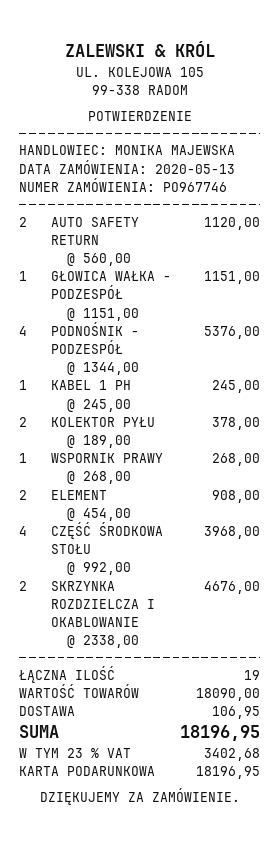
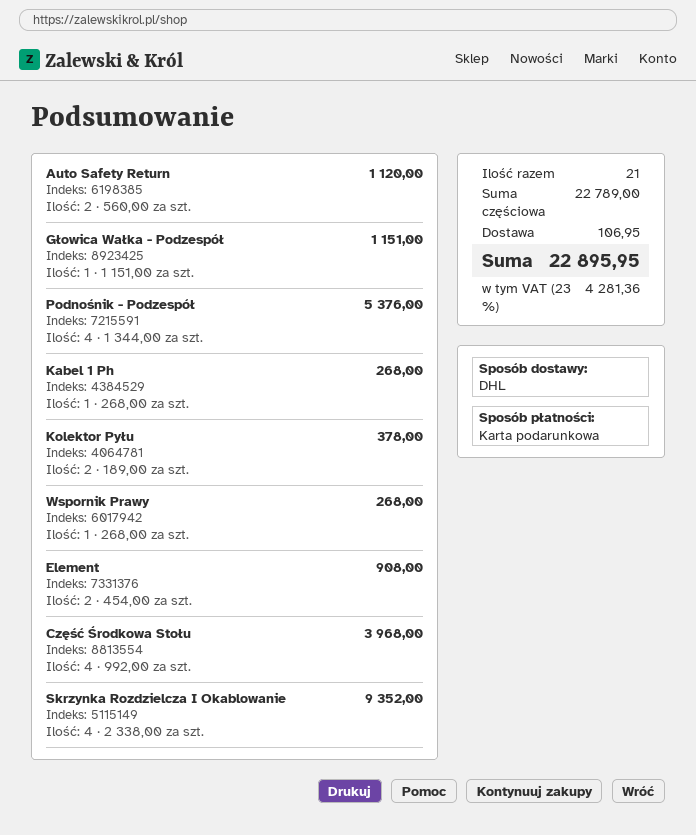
KABEL 1 PH: 1 x 245.00 = 245.00 -> 1 x 268.00 = 268.00
SKRZYNKA ROZDZIELCZA I OKABLOWANIE: 2 x 2338.00 = 4676.00 -> 4 x 2338.00 = 9352.00
total quantity: 19 -> 21
subtotal: 18090.00 -> 22789.00
tax: 23% = 3402.68 -> 23% = 4281.36
total: 18196.95 -> 22895.95

